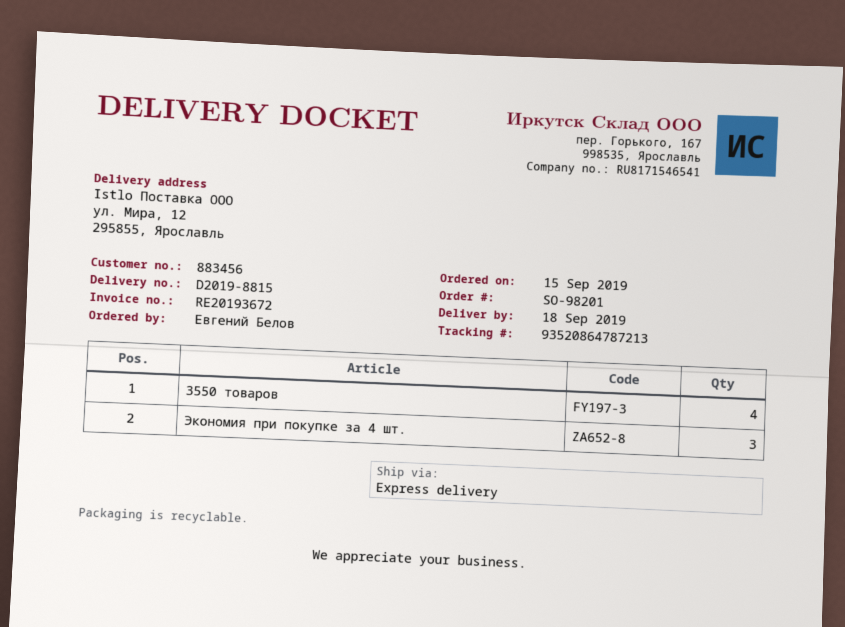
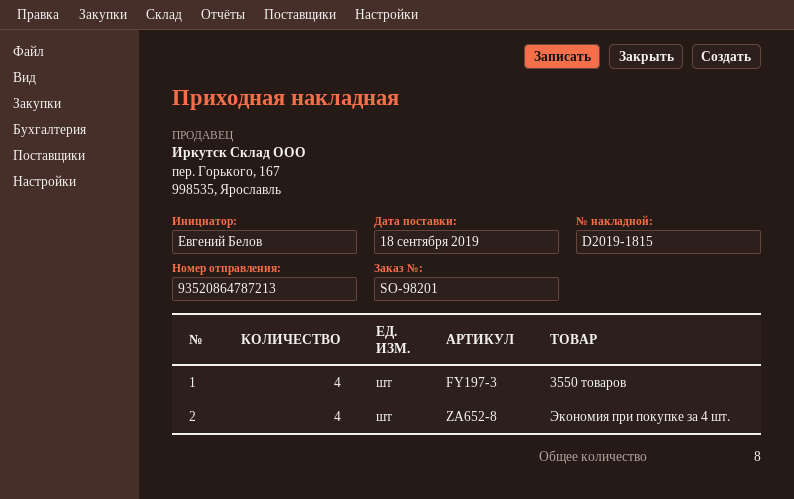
delivery note number: D2019-8815 -> D2019-1815
Экономия при покупке за 4 шт.: 3 -> 4

